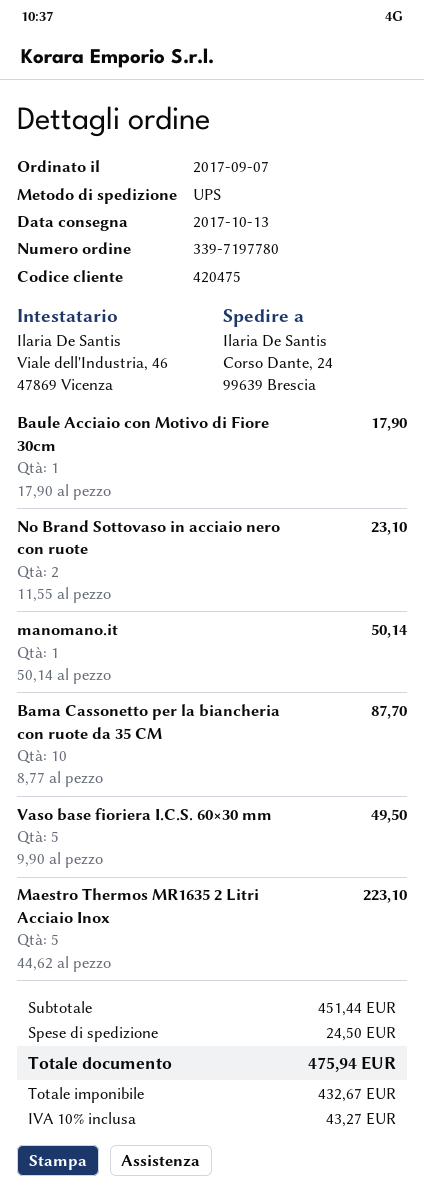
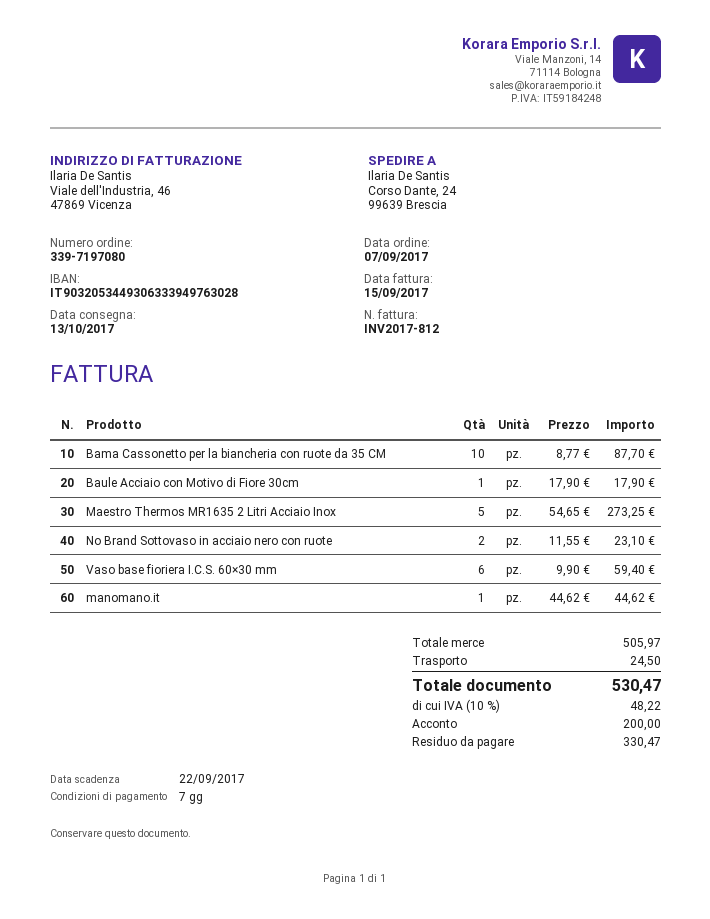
order number: 339-7197780 -> 339-7197080
manomano.it: 1 x 50.14 = 50.14 -> 1 x 44.62 = 44.62
Vaso base fioriera I.C.S. 60×30 mm: 5 x 9.90 = 49.50 -> 6 x 9.90 = 59.40
Maestro Thermos MR1635 2 Litri Acciaio Inox: 5 x 44.62 = 223.10 -> 5 x 54.65 = 273.25
subtotal: 451.44 -> 505.97
tax: 10% = 43.27 -> 10% = 48.22
total: 475.94 -> 530.47

